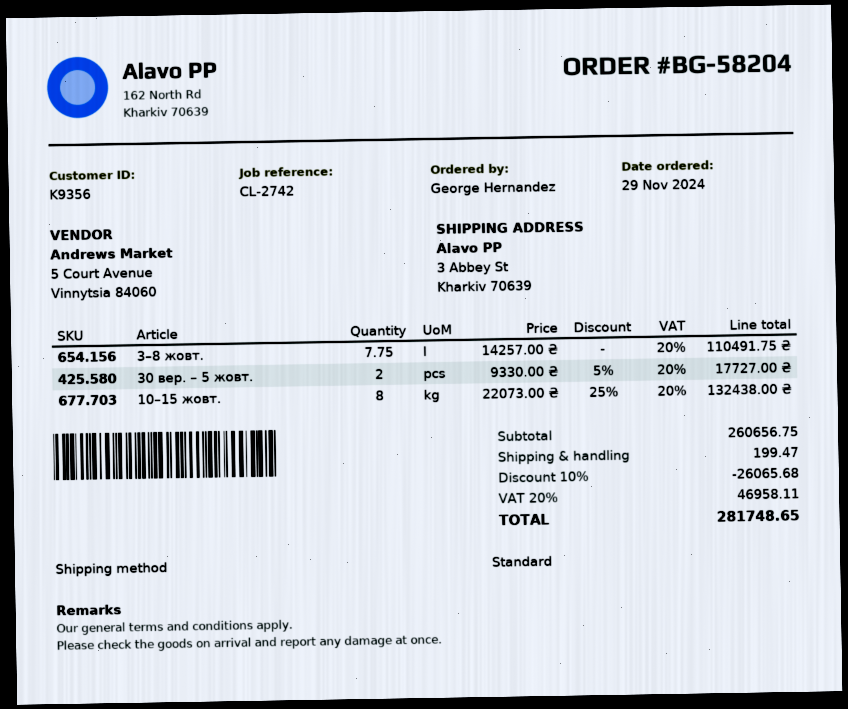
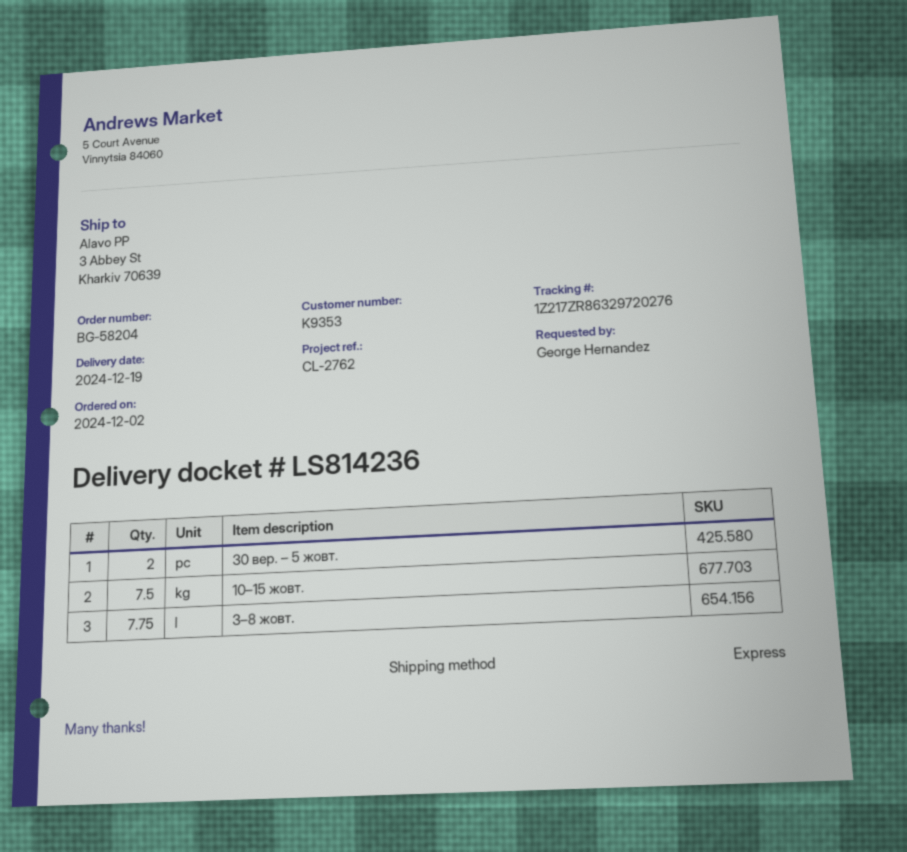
order date: 2024-11-29 -> 2024-12-02
customer number: K9356 -> K9353
reference: CL-2742 -> CL-2762
shipping method: standard -> express
10–15 жовт.: 8 -> 7.5

